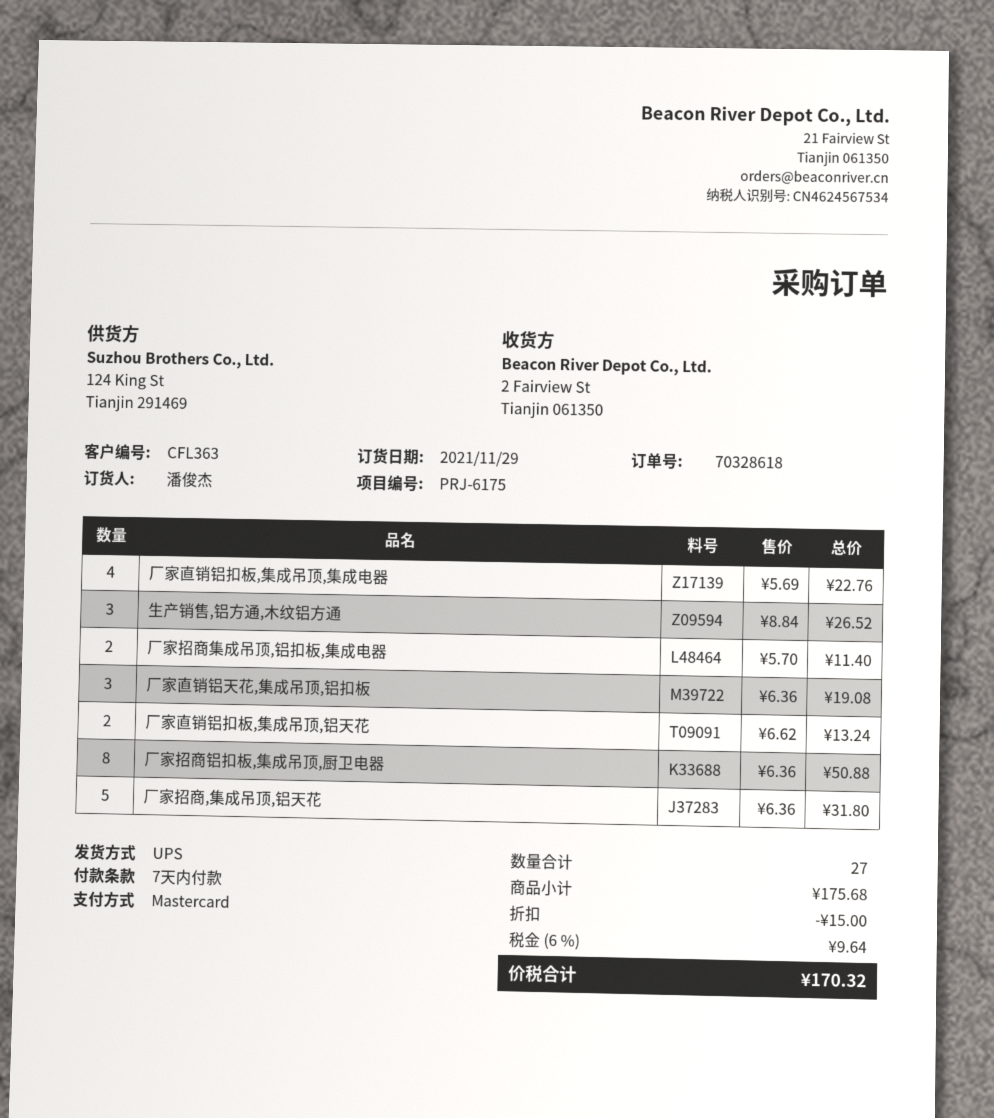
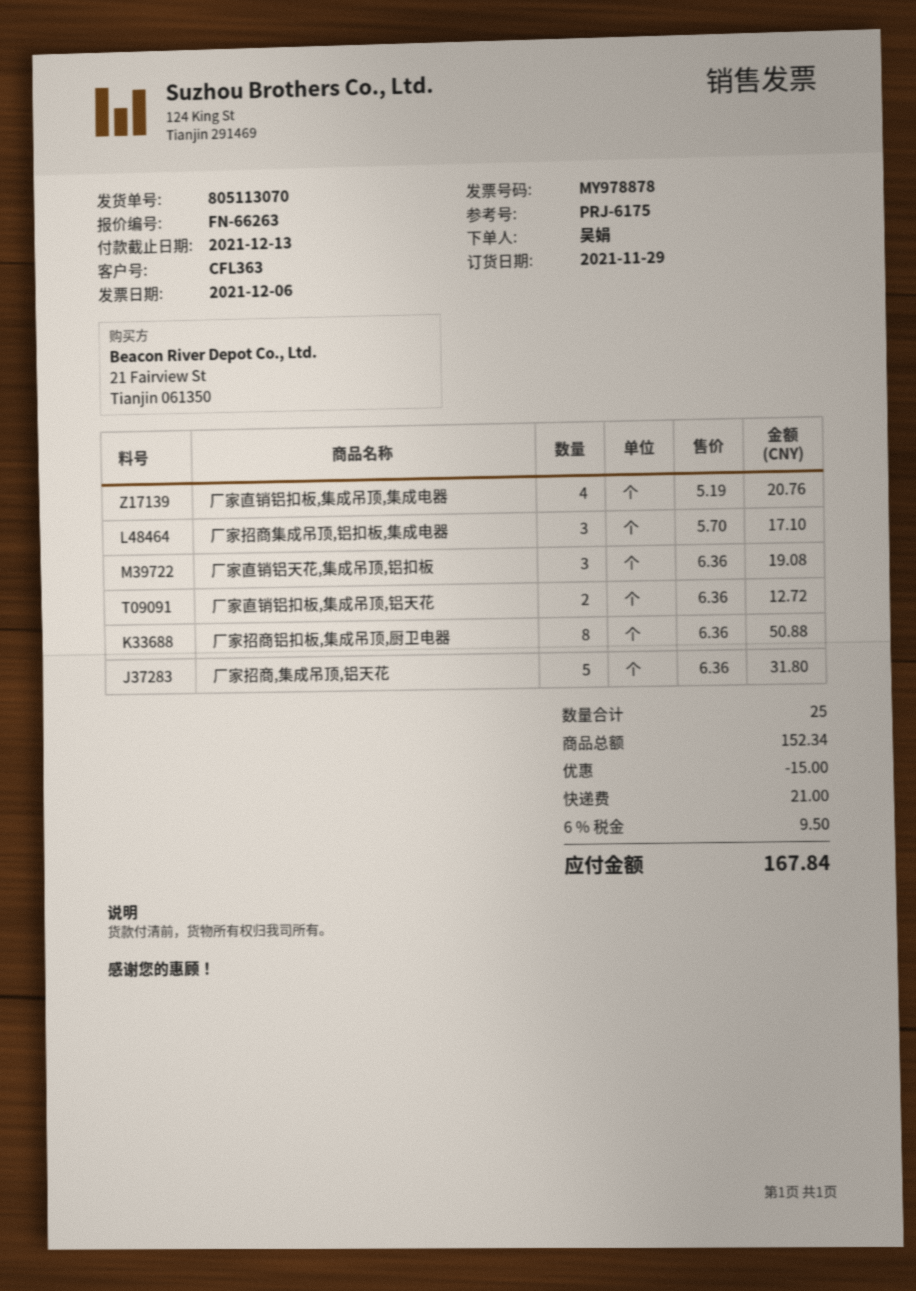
ordered by: 潘俊杰 -> 吴娟
厂家直销铝扣板,集成吊顶,集成电器: 4 x 5.69 = 22.76 -> 4 x 5.19 = 20.76
生产销售,铝方通,木纹铝方通: 3 x 8.84 = 26.52 -> none
厂家招商集成吊顶,铝扣板,集成电器: 2 x 5.70 = 11.40 -> 3 x 5.70 = 17.10
厂家直销铝扣板,集成吊顶,铝天花: 2 x 6.62 = 13.24 -> 2 x 6.36 = 12.72
total quantity: 27 -> 25
subtotal: 175.68 -> 152.34
shipping: none -> 21.00
tax: 6% = 9.64 -> 6% = 9.50
total: 170.32 -> 167.84

